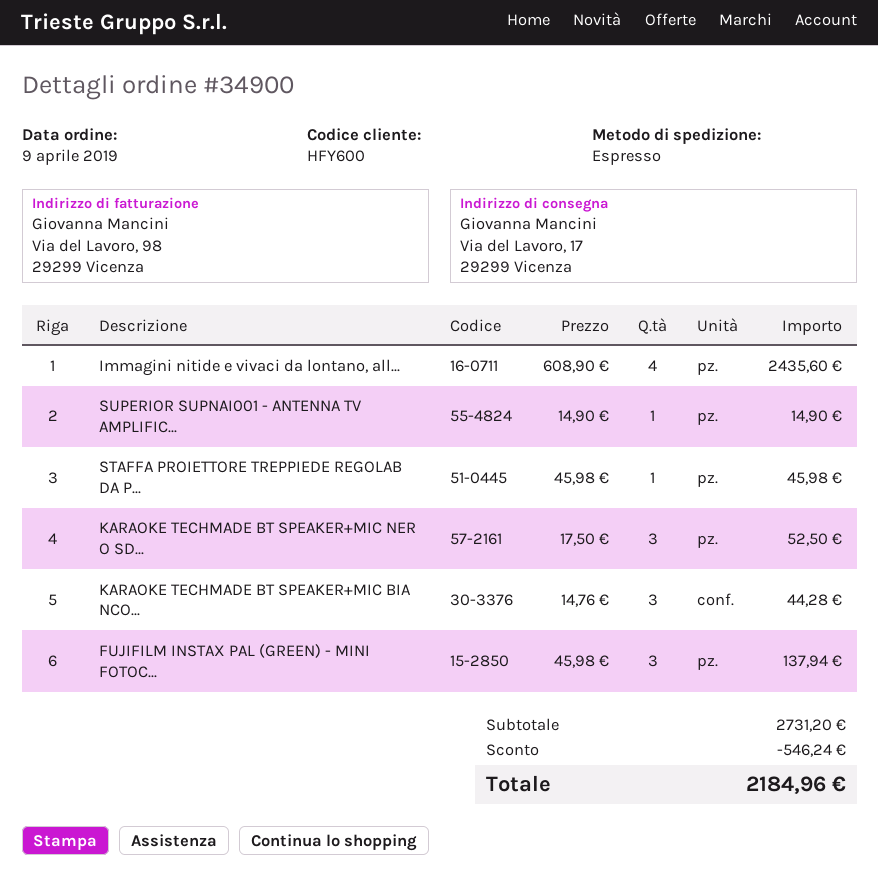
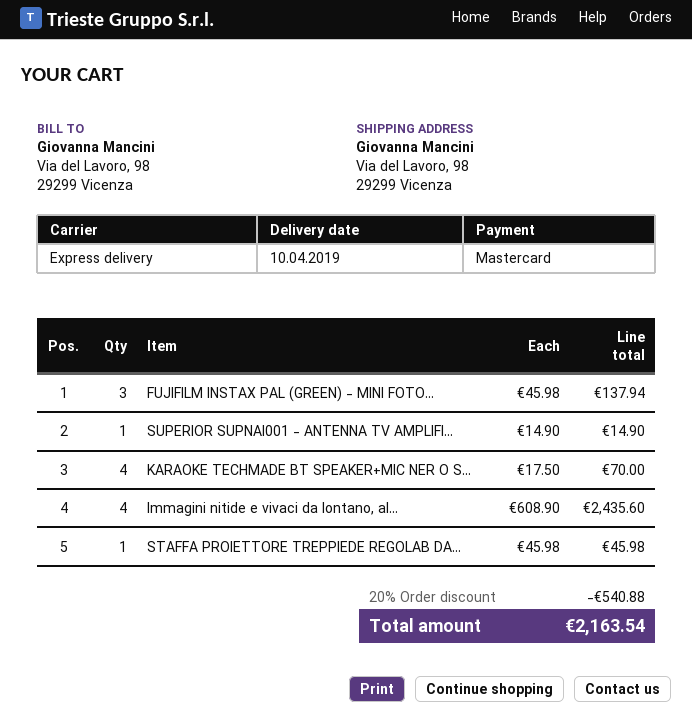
ship to: Via del Lavoro, 17, 29299 Vicenza -> Via del Lavoro, 98, 29299 Vicenza
KARAOKE TECHMADE BT SPEAKER+MIC NER O SD...: 3 x 17.50 = 52.50 -> 4 x 17.50 = 70.00
KARAOKE TECHMADE BT SPEAKER+MIC BIA NCO...: 3 x 14.76 = 44.28 -> none
discount: 546.24 -> 540.88
total: 2184.96 -> 2163.54

